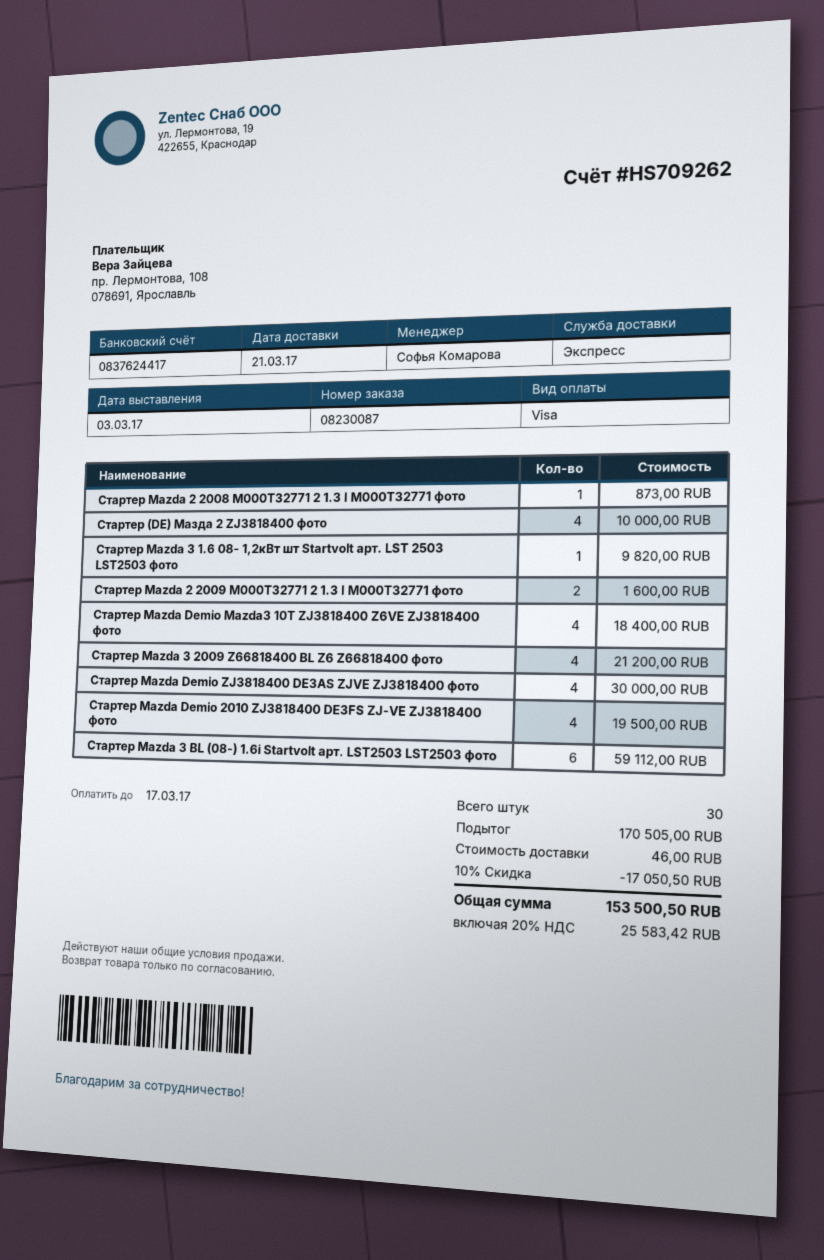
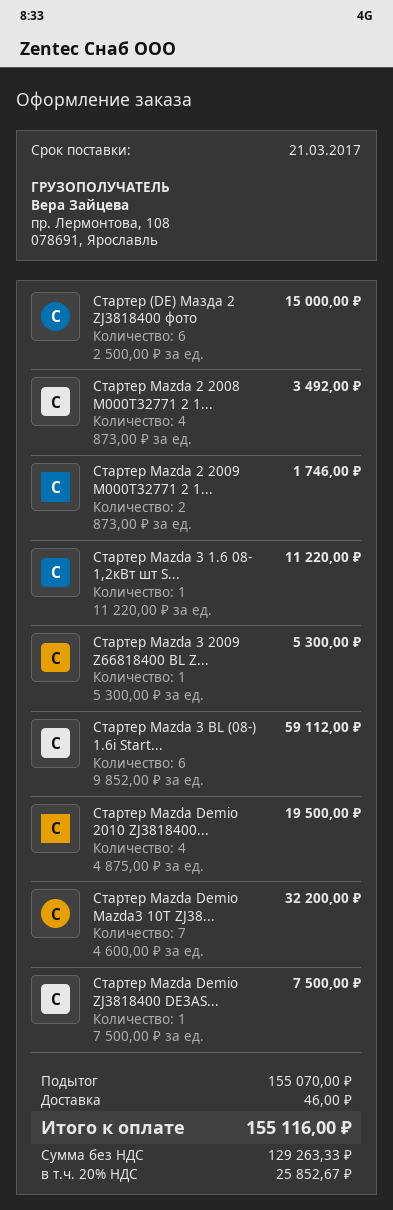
Стартер Mazda 2 2008 M000T32771 2 1.3 I M000T32771 фото: 1 for 873.00 -> 4 for 3492.00
Стартер (DE) Мазда 2 ZJ3818400 фото: 4 for 10000.00 -> 6 for 15000.00
Стартер Mazda 3 1.6 08- 1,2кВт шт Startvolt арт. LST 2503 LST2503 фото: 1 for 9820.00 -> 1 for 11220.00
Стартер Mazda 2 2009 M000T32771 2 1.3 I M000T32771 фото: 2 for 1600.00 -> 2 for 1746.00
Стартер Mazda Demio Mazda3 10T ZJ3818400 Z6VE ZJ3818400 фото: 4 for 18400.00 -> 7 for 32200.00
Стартер Mazda 3 2009 Z66818400 BL Z6 Z66818400 фото: 4 for 21200.00 -> 1 for 5300.00
Стартер Mazda Demio ZJ3818400 DE3AS ZJVE ZJ3818400 фото: 4 for 30000.00 -> 1 for 7500.00
subtotal: 170505.00 -> 155070.00
discount: 10% = 17050.50 -> none
tax: 20% = 25583.42 -> 20% = 25852.67
total: 153500.50 -> 155116.00

